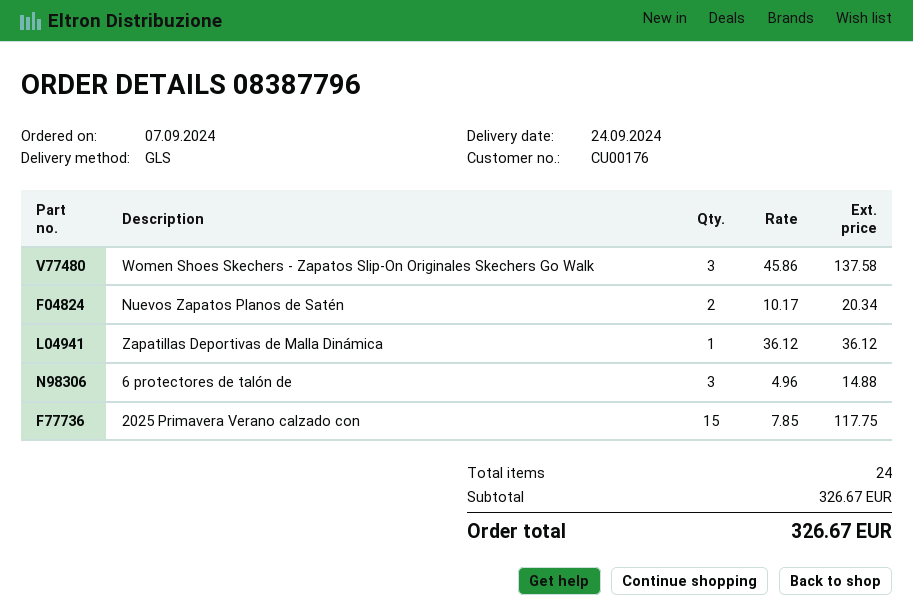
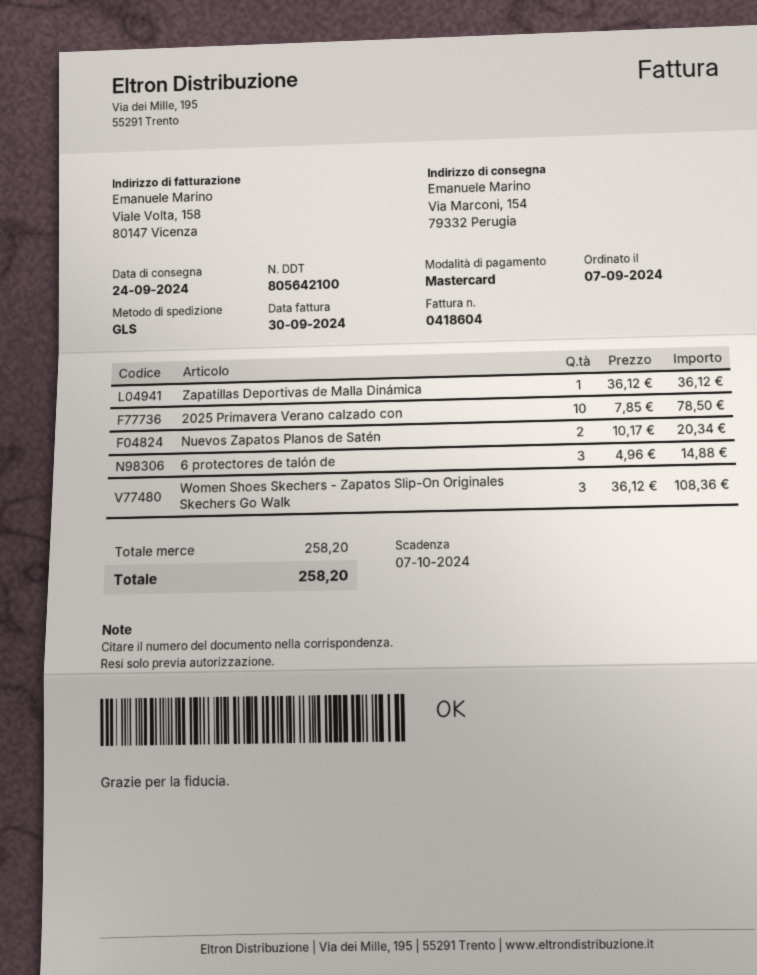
Women Shoes Skechers - Zapatos Slip-On Originales Skechers Go Walk: 3 x 45.86 = 137.58 -> 3 x 36.12 = 108.36
2025 Primavera Verano calzado con: 15 x 7.85 = 117.75 -> 10 x 7.85 = 78.50
subtotal: 326.67 -> 258.20
total: 326.67 -> 258.20

